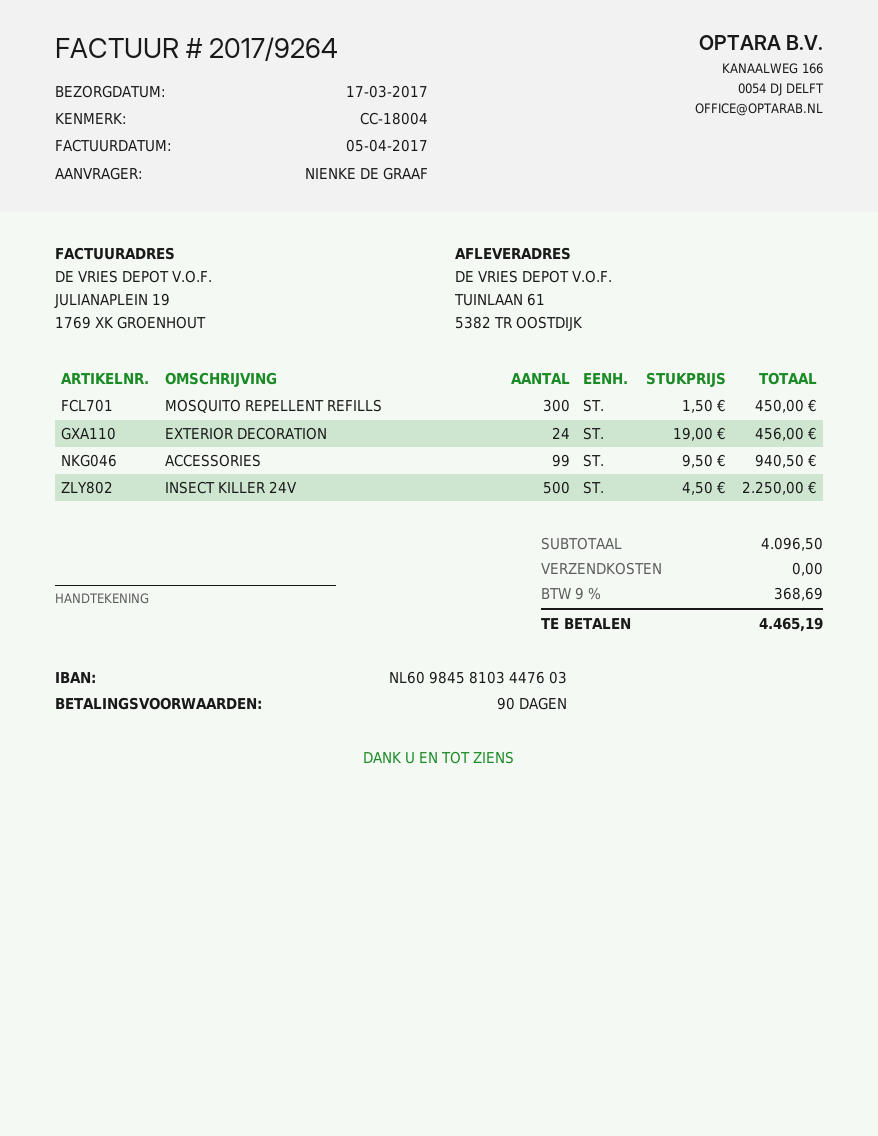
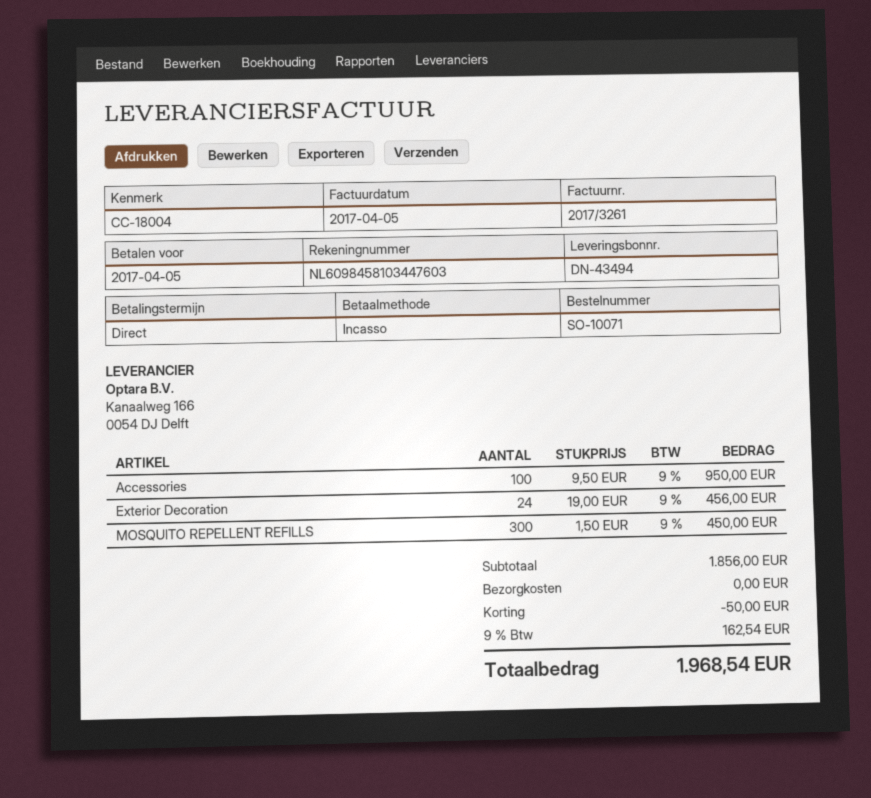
invoice number: 2017/9264 -> 2017/3261
payment terms: 90 days -> on receipt
ACCESSORIES: 99 x 9.50 = 940.50 -> 100 x 9.50 = 950.00
INSECT KILLER 24V: 500 x 4.50 = 2250.00 -> none
subtotal: 4096.50 -> 1856.00
discount: none -> 50.00
tax: 9% = 368.69 -> 9% = 162.54
total: 4465.19 -> 1968.54

